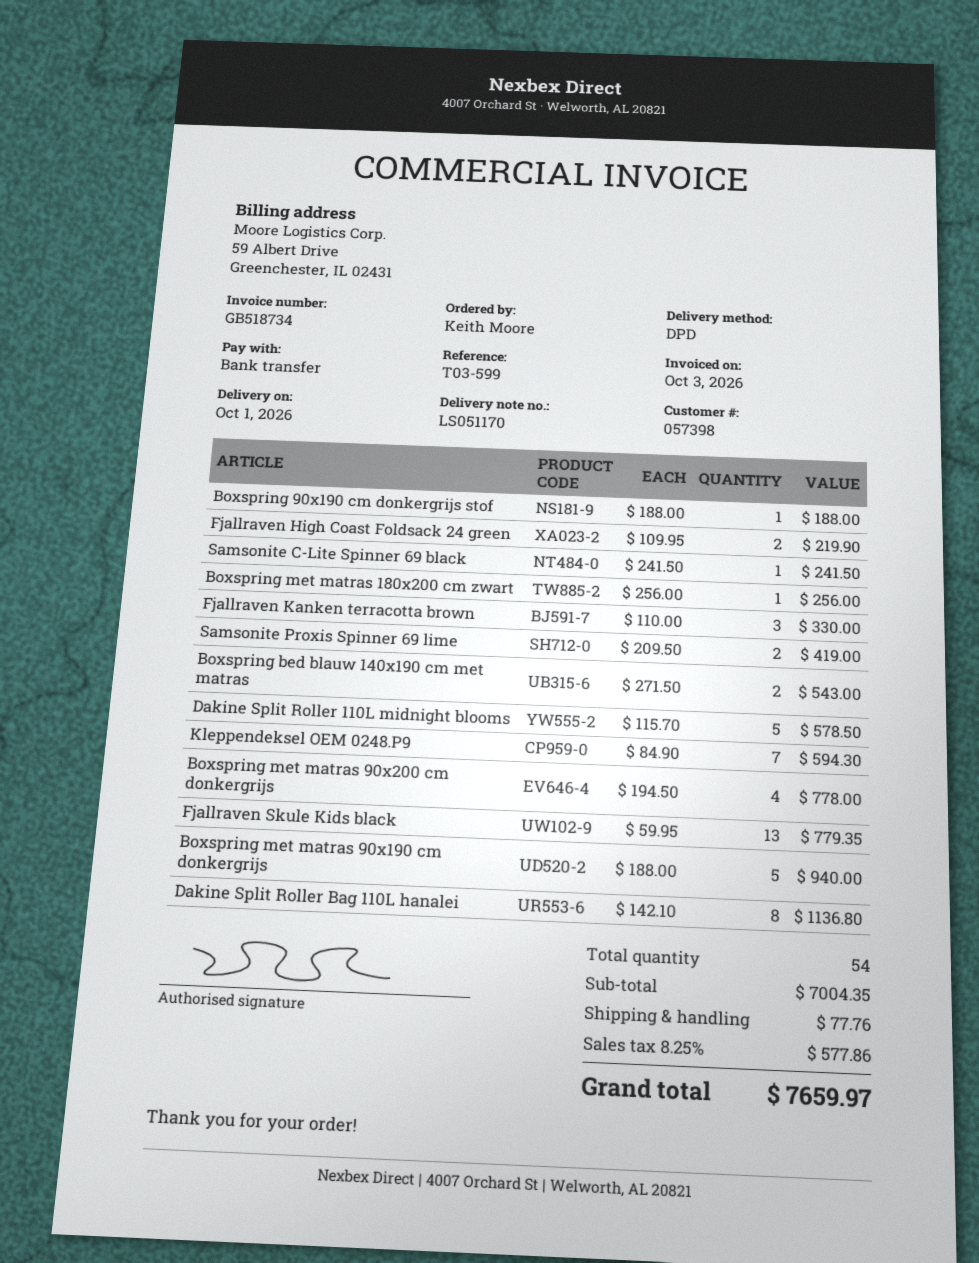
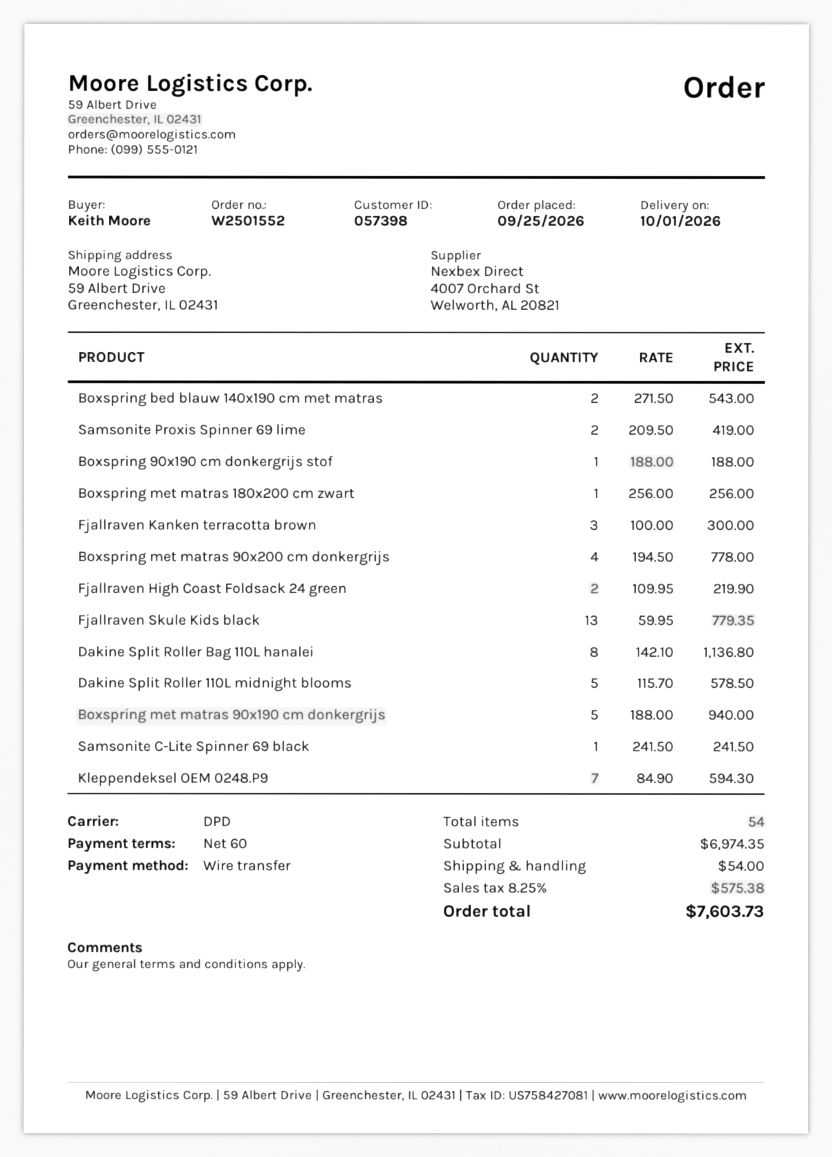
Fjallraven Kanken terracotta brown: 3 x 110.00 = 330.00 -> 3 x 100.00 = 300.00
subtotal: 7004.35 -> 6974.35
shipping: 77.76 -> 54.00
tax: 8.25% = 577.86 -> 8.25% = 575.38
total: 7659.97 -> 7603.73

